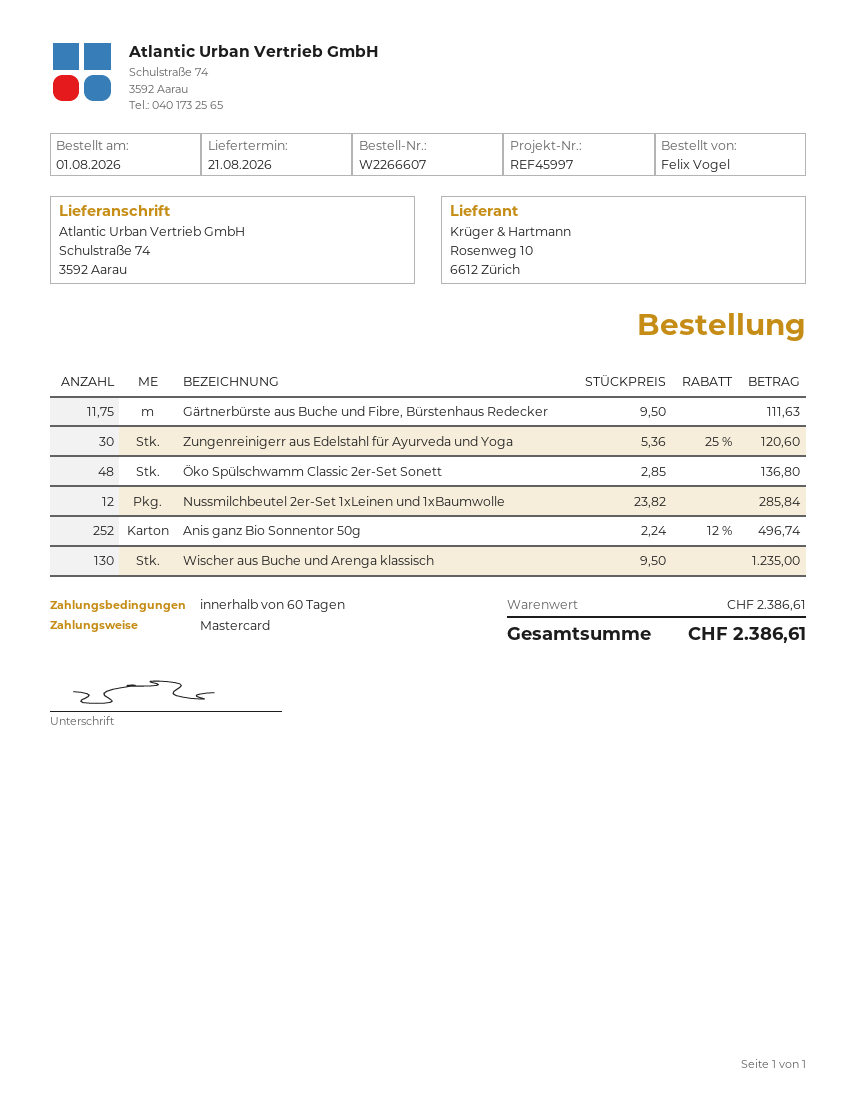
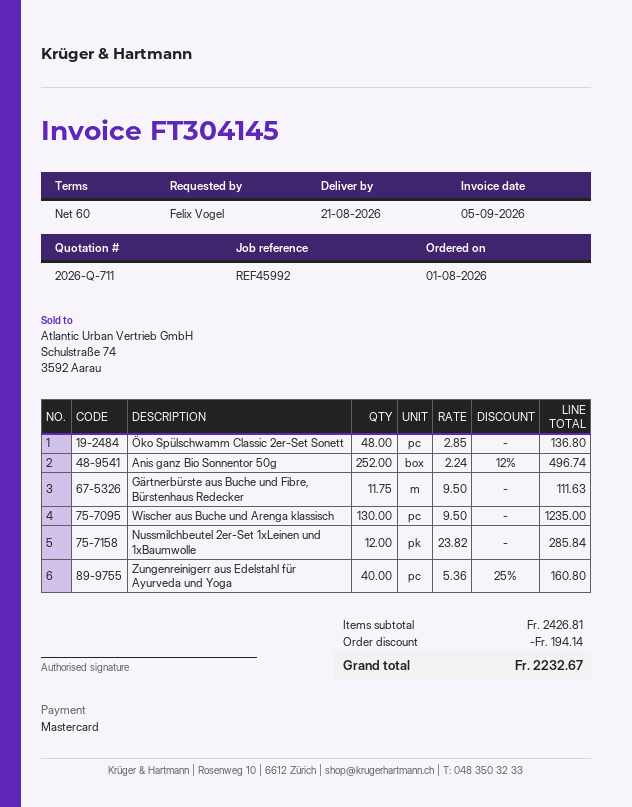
reference: REF45997 -> REF45992
Zungenreinigerr aus Edelstahl für Ayurveda und Yoga: 30 x 5.36 - 25% = 120.60 -> 40 x 5.36 - 25% = 160.80
subtotal: 2386.61 -> 2426.81
discount: none -> 194.14
total: 2386.61 -> 2232.67

